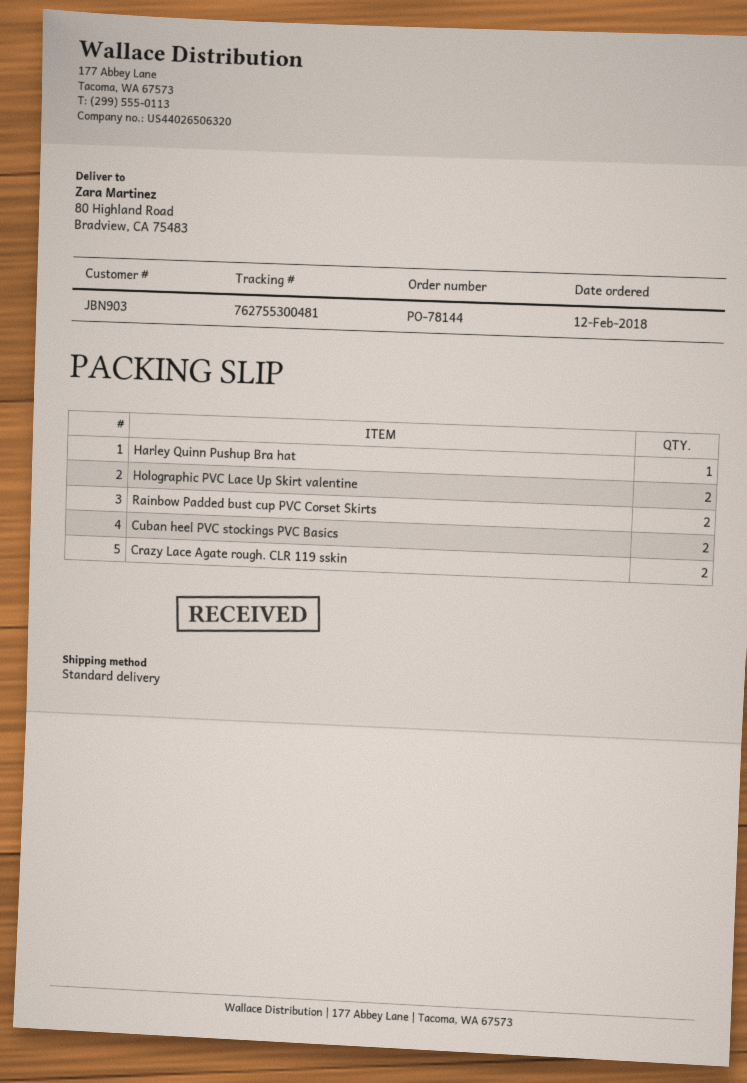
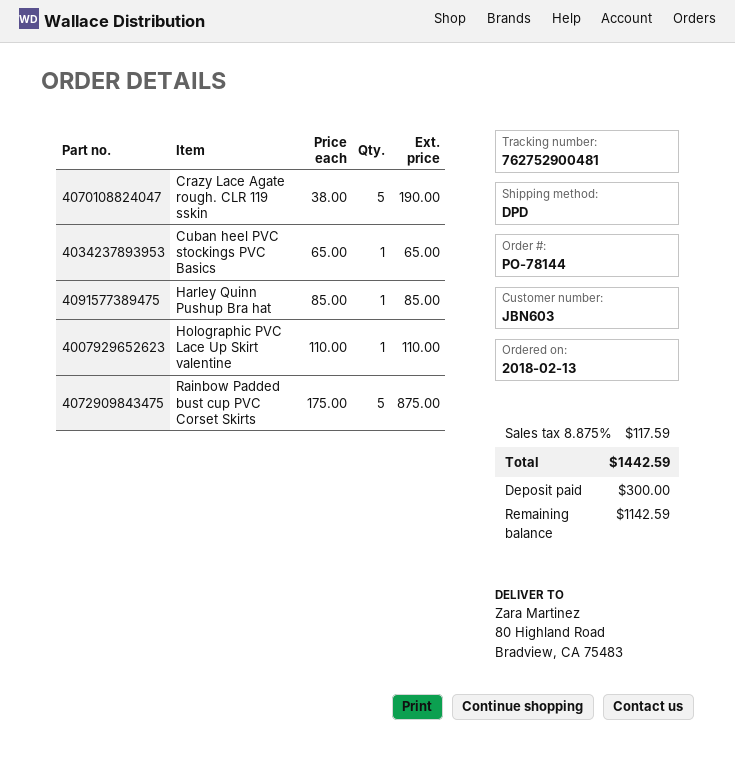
order date: 2018-02-12 -> 2018-02-13
customer number: JBN903 -> JBN603
shipping method: standard -> DPD
tracking number: 762755300481 -> 762752900481
Holographic PVC Lace Up Skirt valentine: 2 -> 1
Rainbow Padded bust cup PVC Corset Skirts: 2 -> 5
Cuban heel PVC stockings PVC Basics: 2 -> 1
Crazy Lace Agate rough. CLR 119 sskin: 2 -> 5

